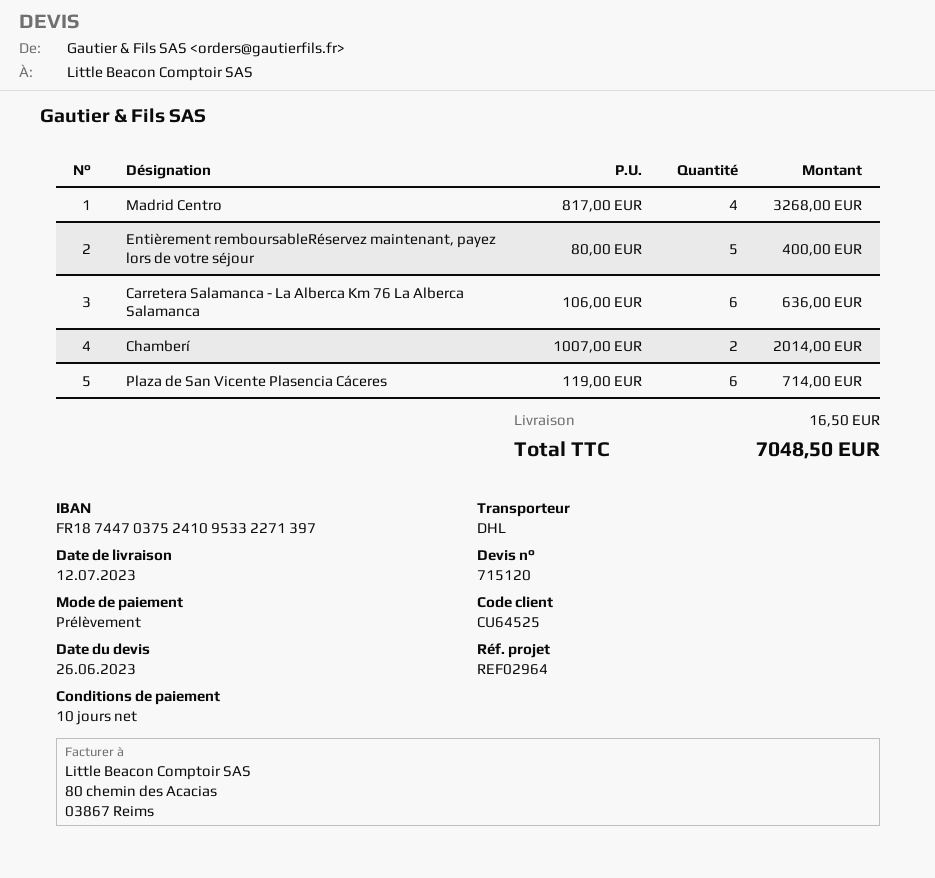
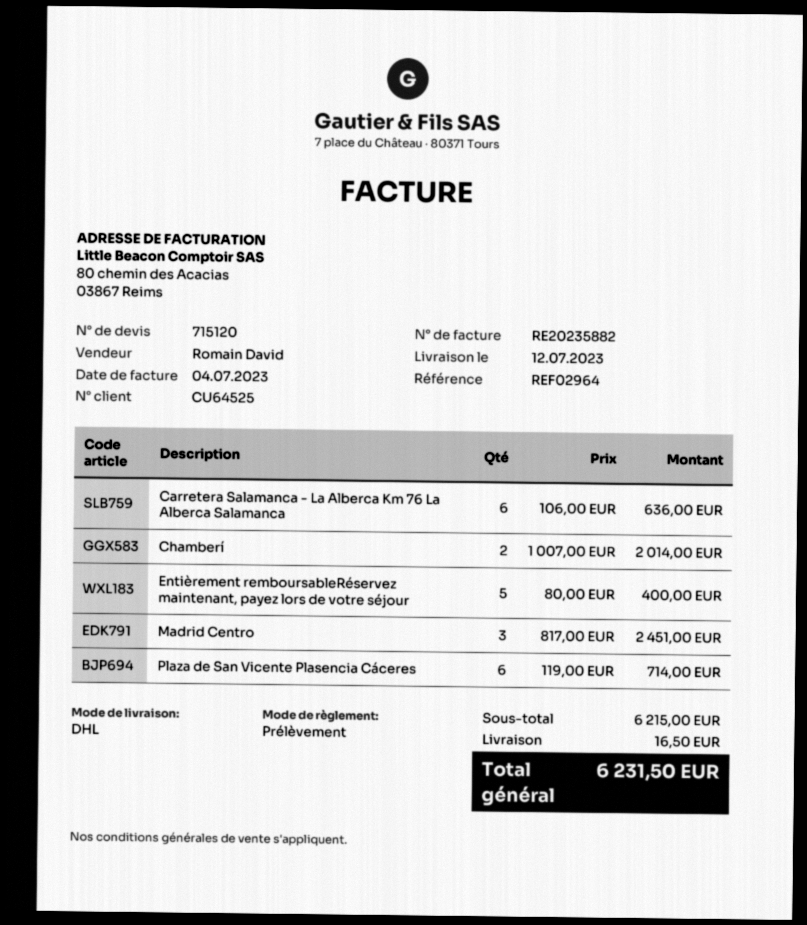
Madrid Centro: 4 x 817.00 = 3268.00 -> 3 x 817.00 = 2451.00
total: 7048.50 -> 6231.50

